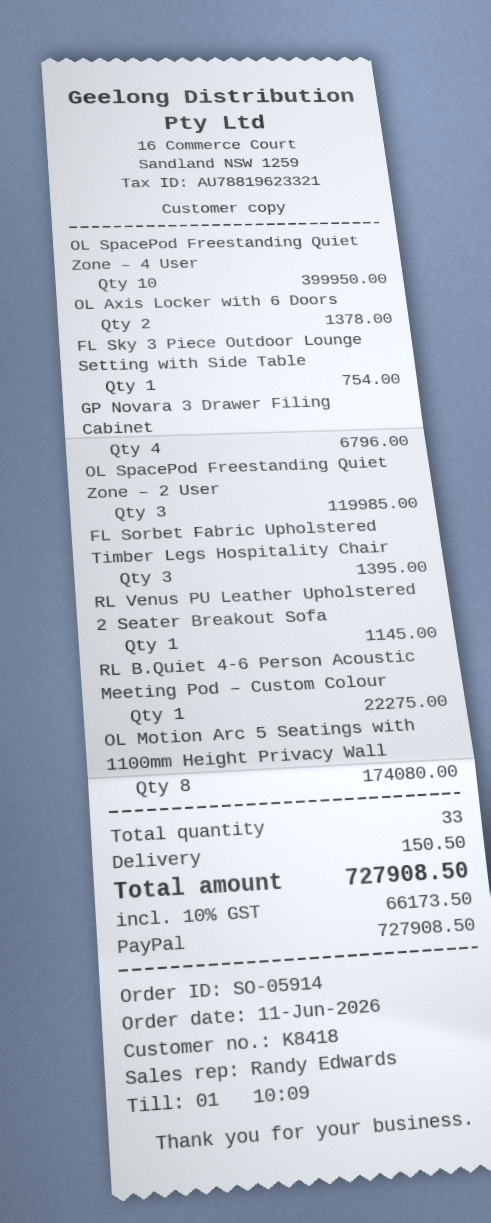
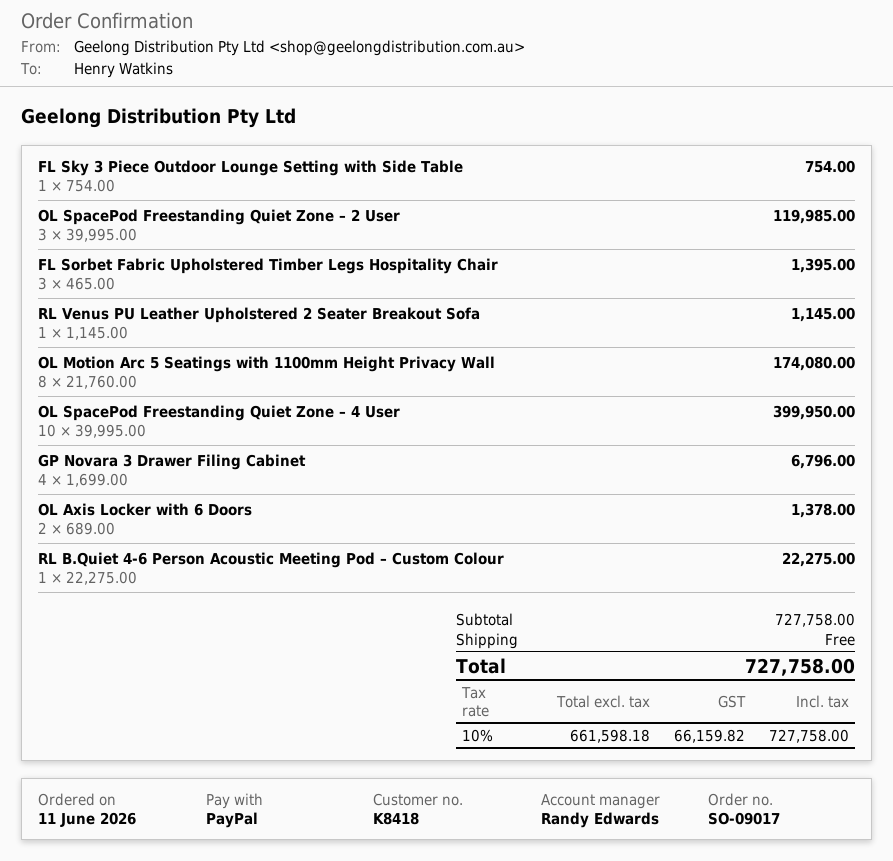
order number: SO-05914 -> SO-09017
shipping: 150.50 -> 0.00
tax: 10% = 66173.50 -> 10% = 66159.82
total: 727908.50 -> 727758.00

